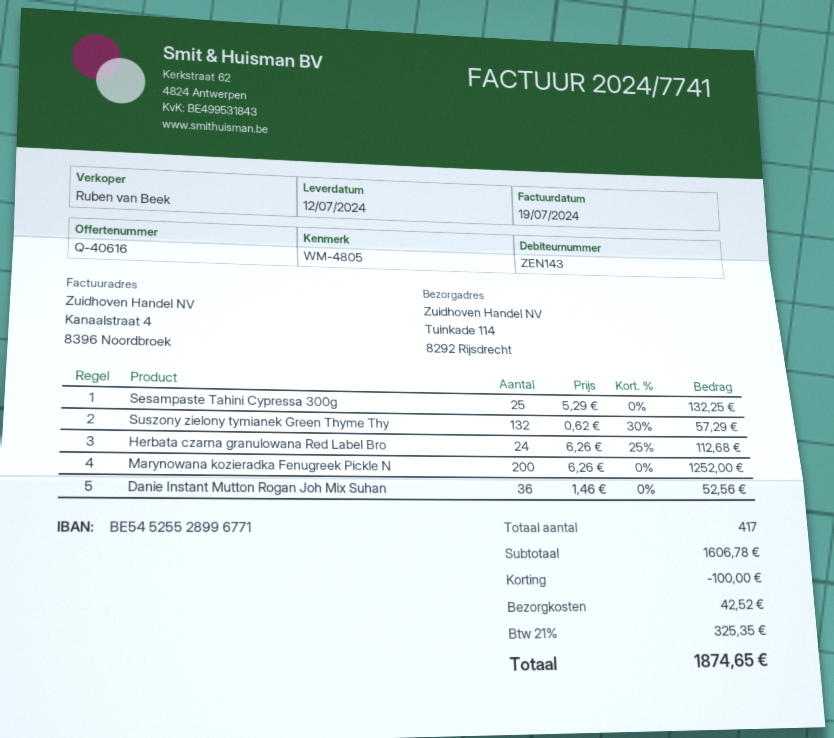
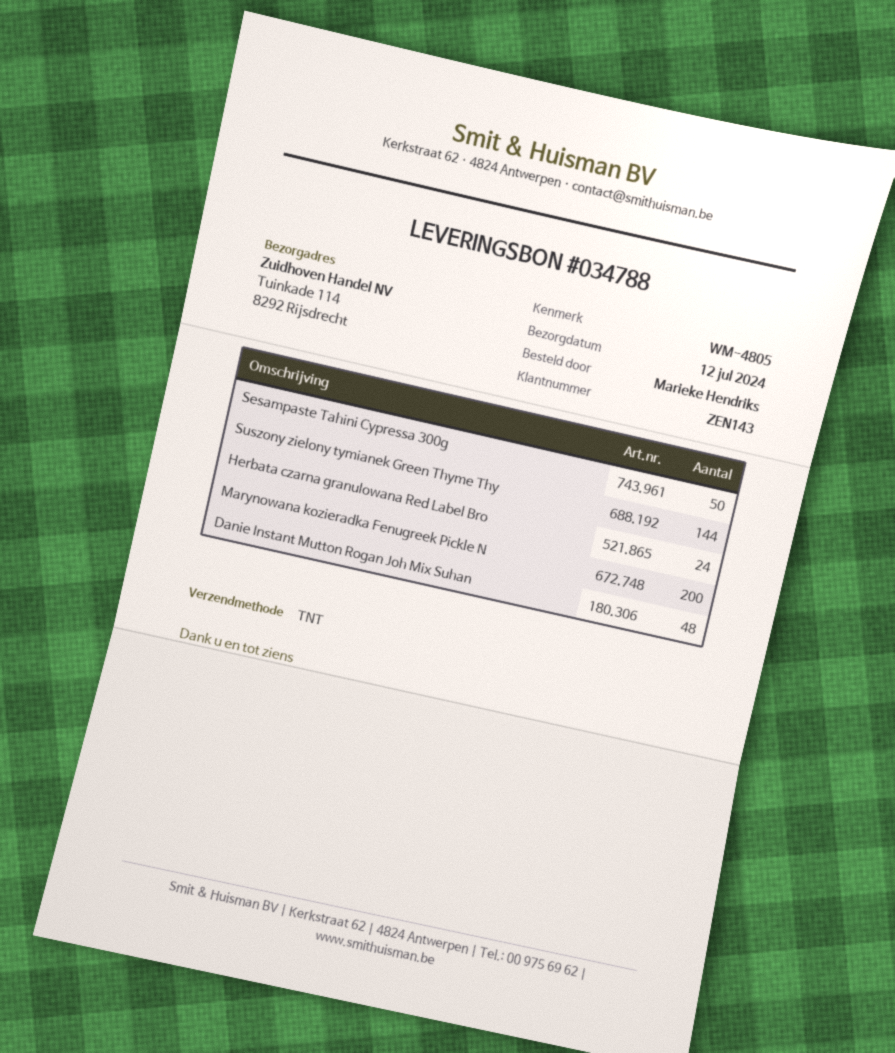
Sesampaste Tahini Cypressa 300g: 25 -> 50
Suszony zielony tymianek Green Thyme Thy: 132 -> 144
Danie Instant Mutton Rogan Joh Mix Suhan: 36 -> 48

